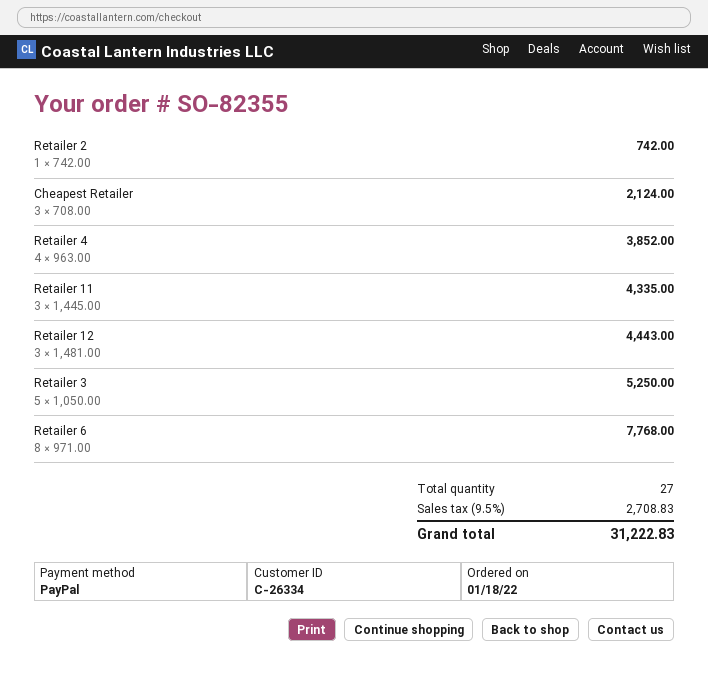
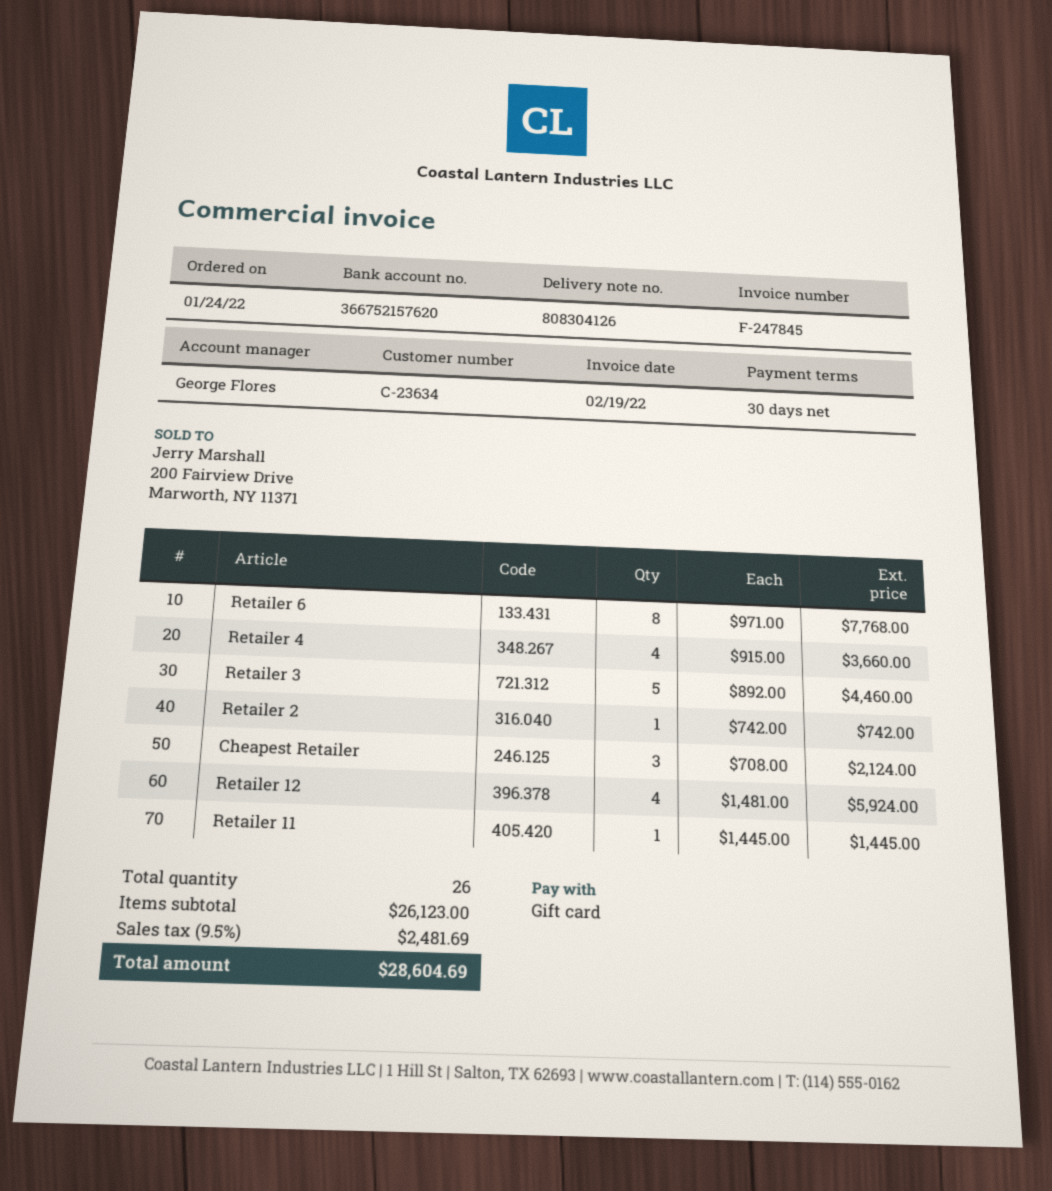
order date: 2022-01-18 -> 2022-01-24
customer number: C-26334 -> C-23634
payment method: PayPal -> gift card
Retailer 4: 4 x 963.00 = 3852.00 -> 4 x 915.00 = 3660.00
Retailer 11: 3 x 1445.00 = 4335.00 -> 1 x 1445.00 = 1445.00
Retailer 12: 3 x 1481.00 = 4443.00 -> 4 x 1481.00 = 5924.00
Retailer 3: 5 x 1050.00 = 5250.00 -> 5 x 892.00 = 4460.00
total quantity: 27 -> 26
tax: 9.5% = 2708.83 -> 9.5% = 2481.69
total: 31222.83 -> 28604.69

